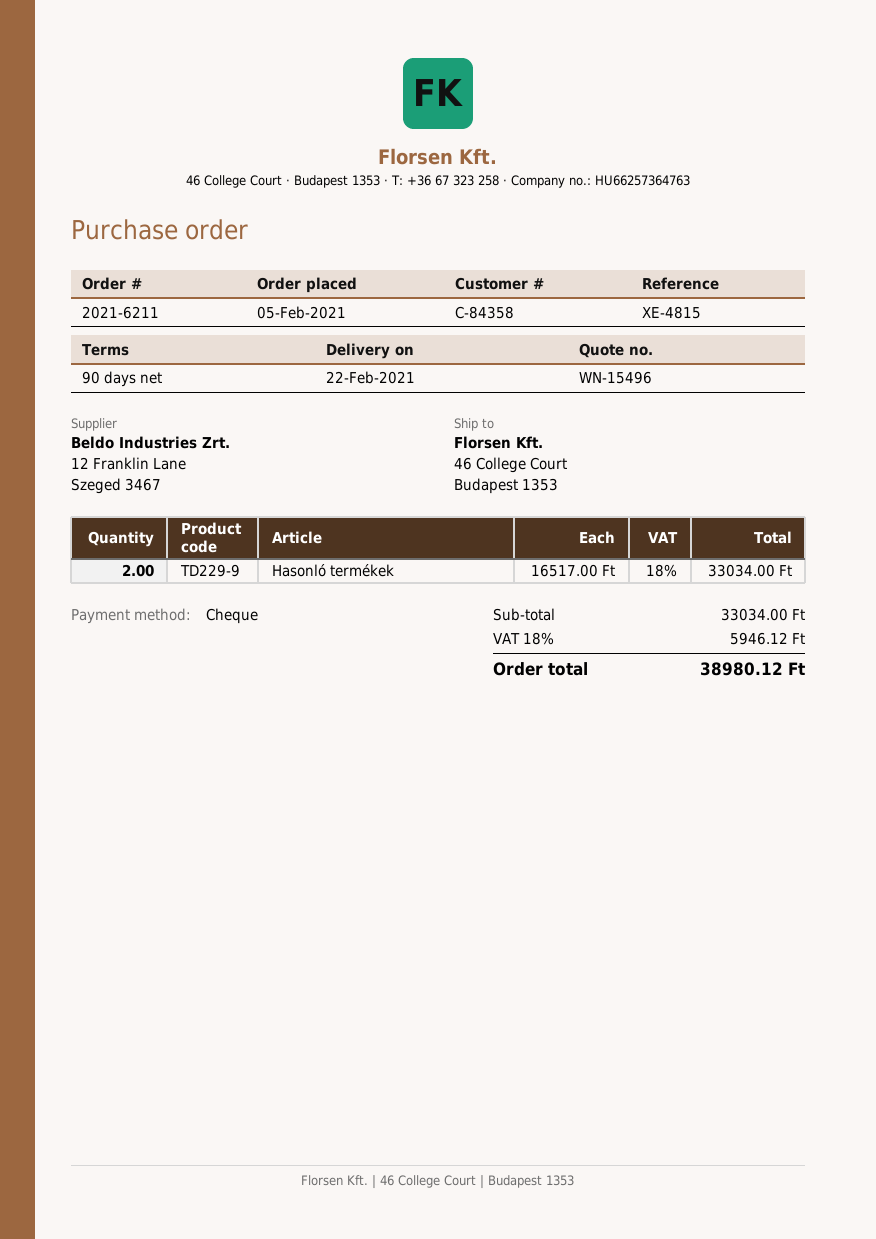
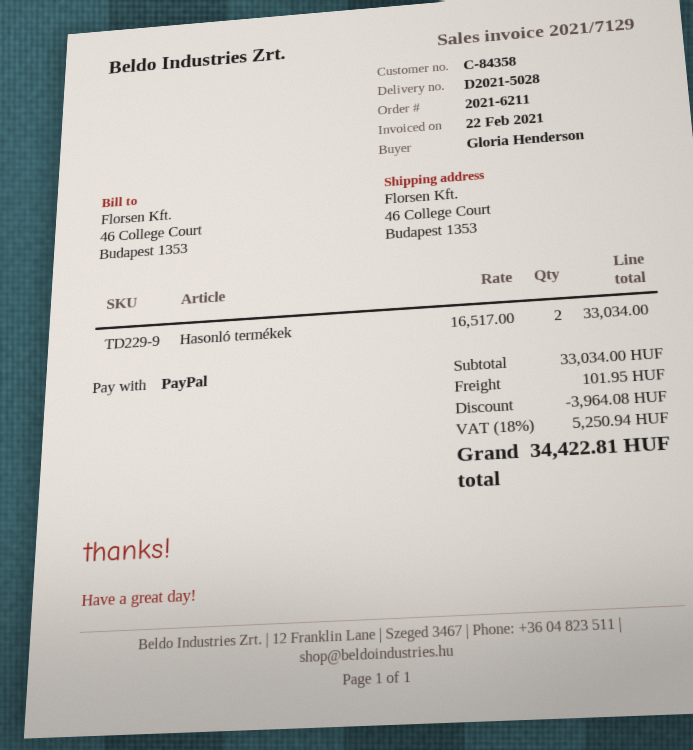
payment method: cheque -> PayPal
discount: none -> 3964.08
shipping: none -> 101.95
tax: 18% = 5946.12 -> 18% = 5250.94
total: 38980.12 -> 34422.81

